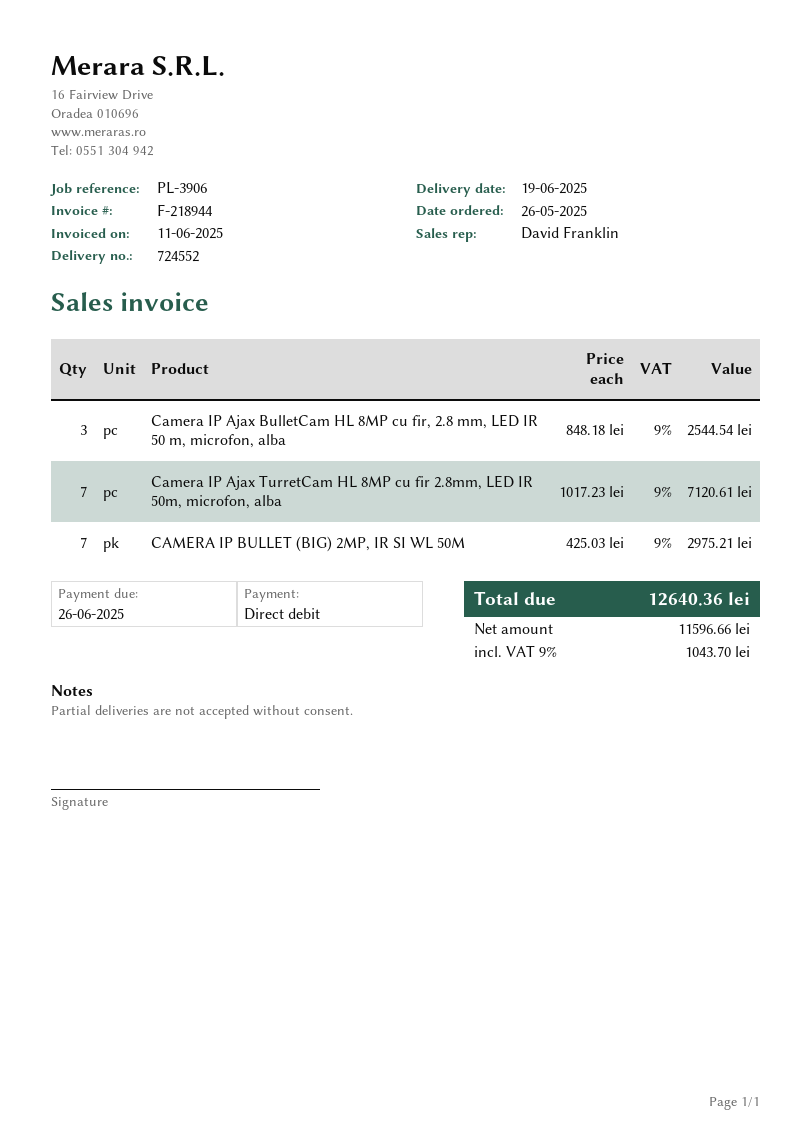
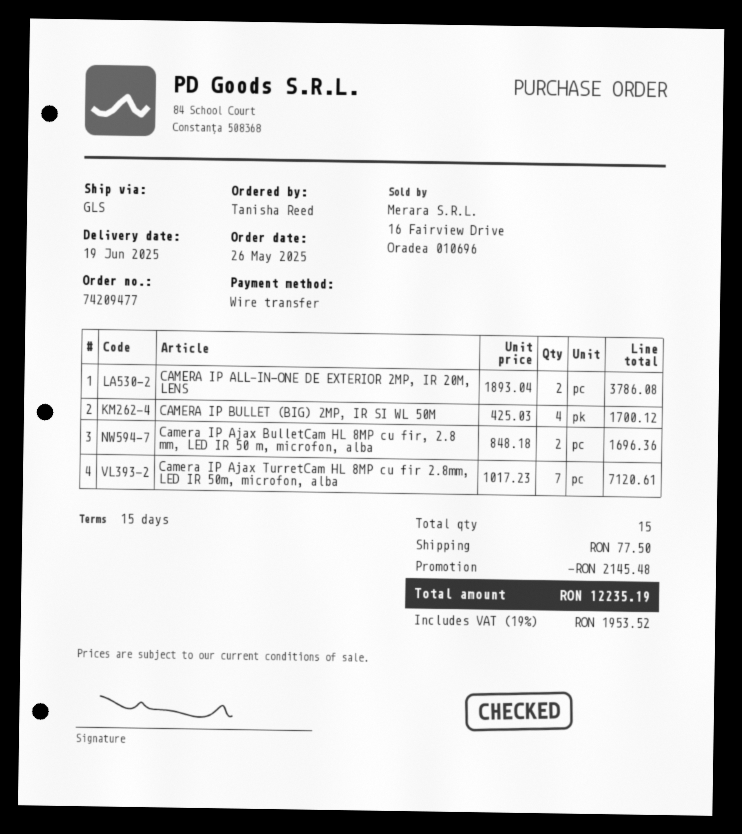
payment method: direct debit -> bank transfer
Camera IP Ajax BulletCam HL 8MP cu fir, 2.8 mm, LED IR 50 m, microfon, alba: 3 x 848.18 = 2544.54 -> 2 x 848.18 = 1696.36
CAMERA IP BULLET (BIG) 2MP, IR SI WL 50M: 7 x 425.03 = 2975.21 -> 4 x 425.03 = 1700.12
CAMERA IP ALL-IN-ONE DE EXTERIOR 2MP, IR 20M, LENS: none -> 2 x 1893.04 = 3786.08
discount: none -> 2145.48
shipping: none -> 77.50
tax: 9% = 1043.70 -> 19% = 1953.52
total: 12640.36 -> 12235.19

